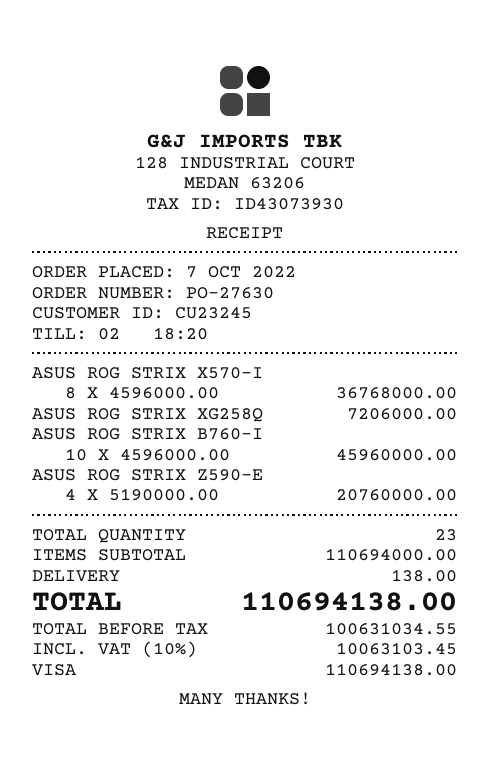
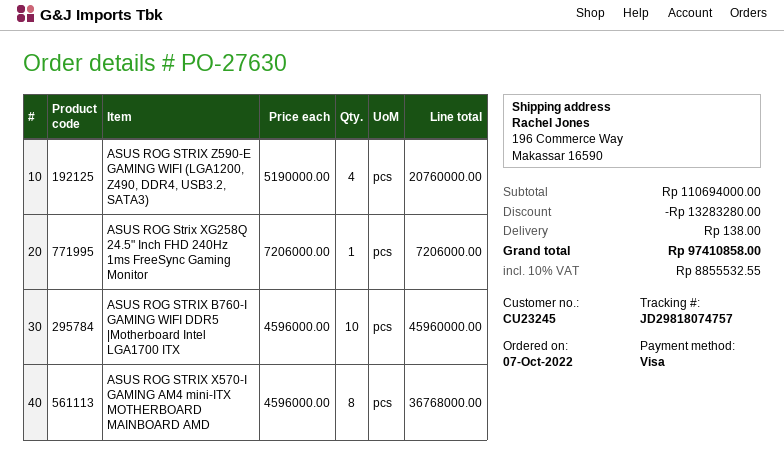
discount: none -> 13283280.00
tax: 10% = 10063103.45 -> 10% = 8855532.55
total: 110694138.00 -> 97410858.00

